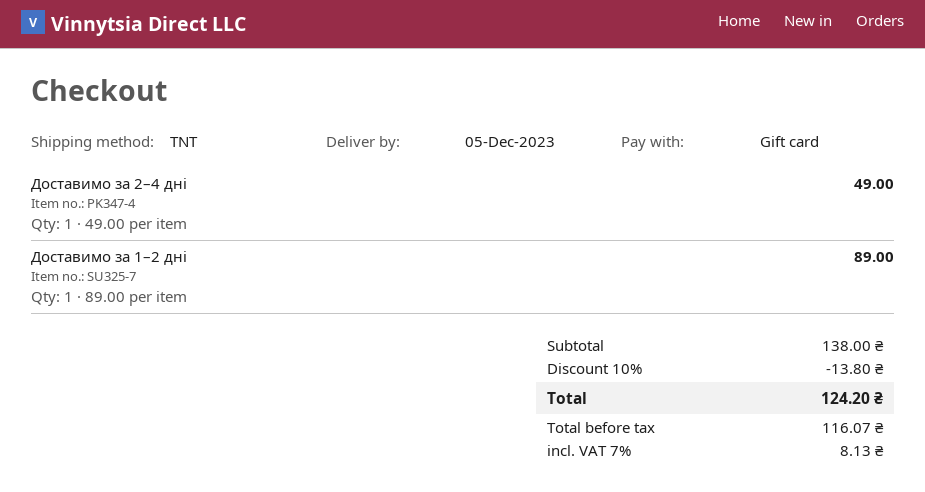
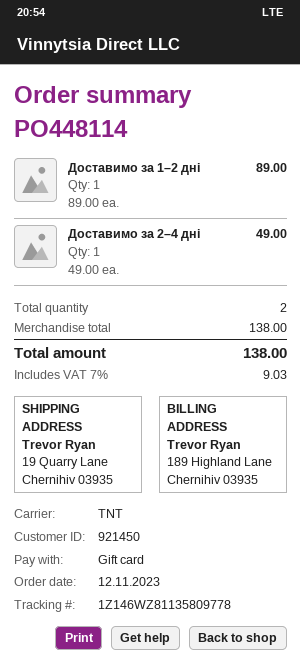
discount: 10% = 13.80 -> none
tax: 7% = 8.13 -> 7% = 9.03
total: 124.20 -> 138.00

